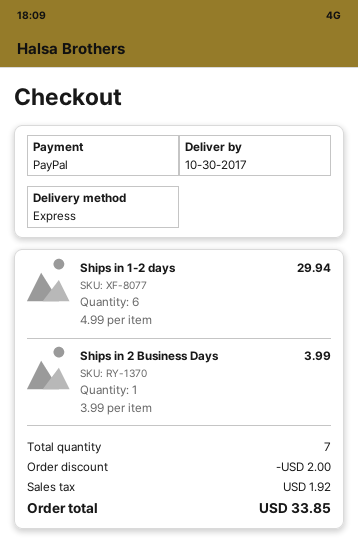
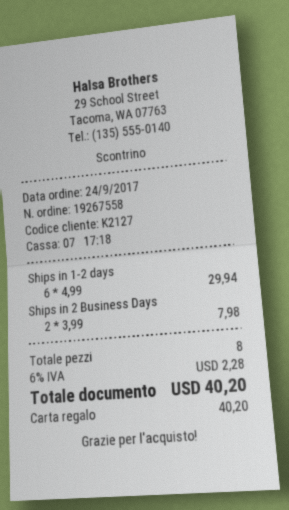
payment method: PayPal -> gift card
Ships in 2 Business Days: 1 x 3.99 = 3.99 -> 2 x 3.99 = 7.98
total quantity: 7 -> 8
discount: 2.00 -> none
tax: 1.92 -> 2.28
total: 33.85 -> 40.20

